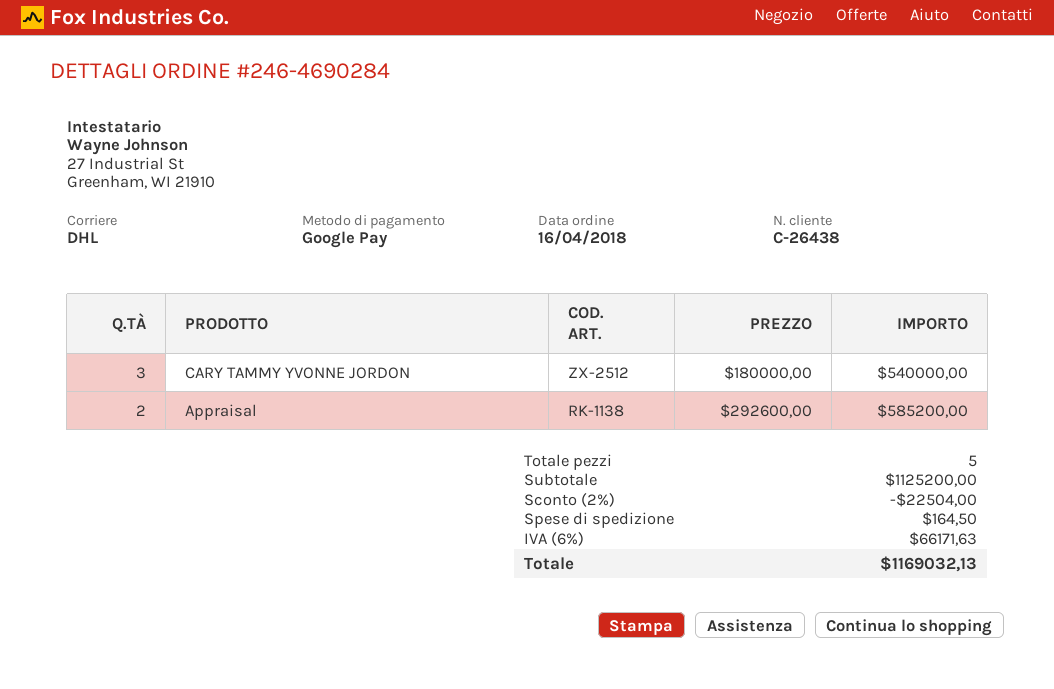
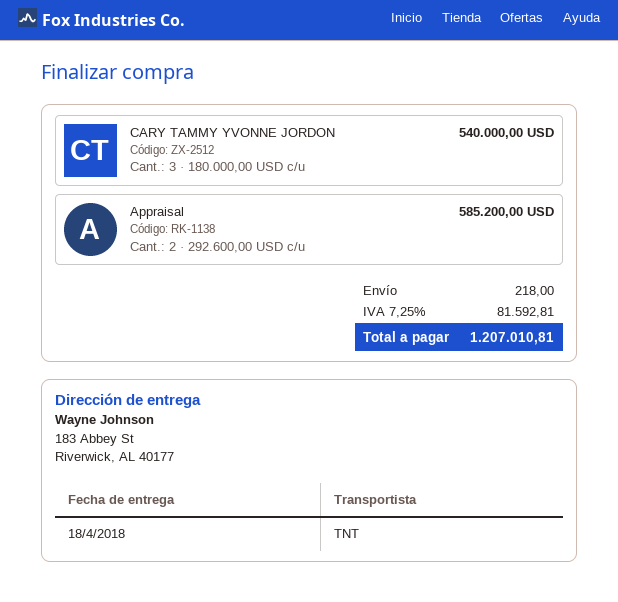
shipping method: DHL -> TNT
discount: 2% = 22504.00 -> none
shipping: 164.50 -> 218.00
tax: 6% = 66171.63 -> 7.25% = 81592.81
total: 1169032.13 -> 1207010.81

